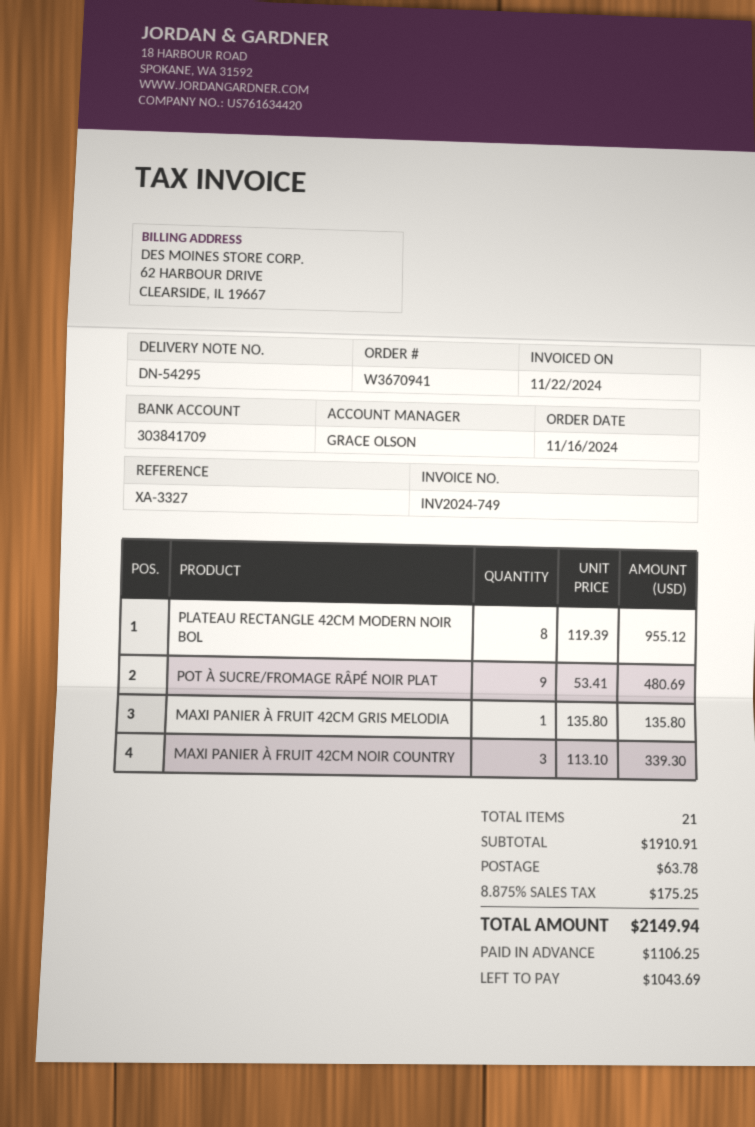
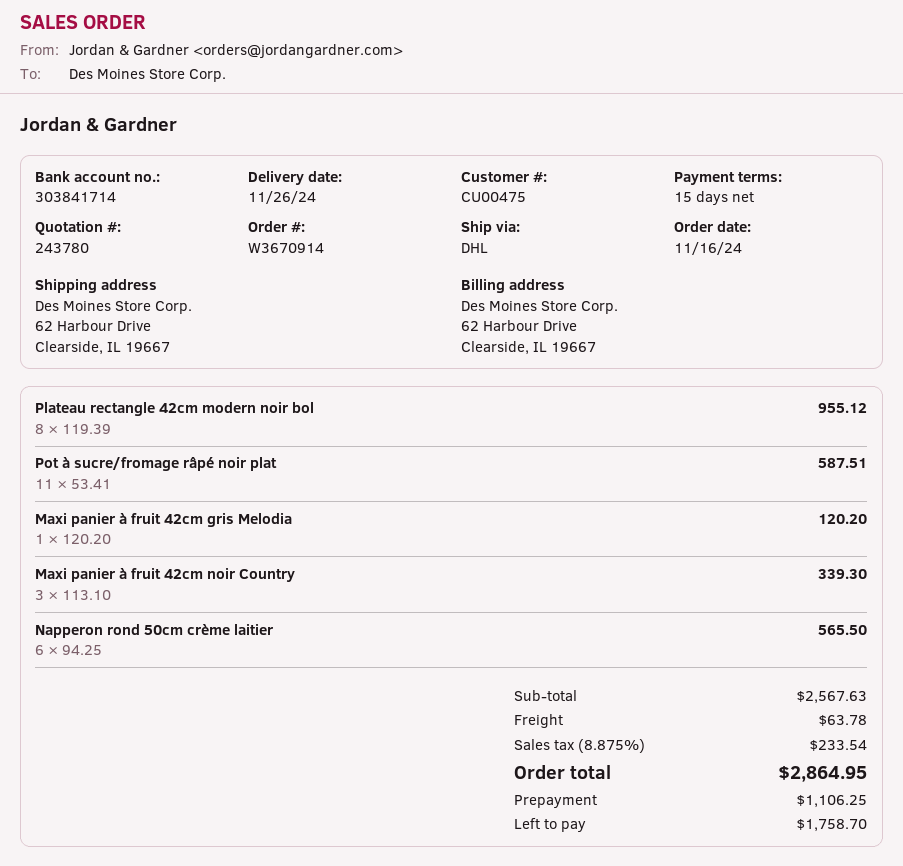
order number: W3670941 -> W3670914
bank account: 303841709 -> 303841714
POT À SUCRE/FROMAGE RÂPÉ NOIR PLAT: 9 x 53.41 = 480.69 -> 11 x 53.41 = 587.51
MAXI PANIER À FRUIT 42CM GRIS MELODIA: 1 x 135.80 = 135.80 -> 1 x 120.20 = 120.20
Napperon rond 50cm crème laitier: none -> 6 x 94.25 = 565.50
subtotal: 1910.91 -> 2567.63
tax: 8.875% = 175.25 -> 8.875% = 233.54
total: 2149.94 -> 2864.95
balance: 1043.69 -> 1758.70

